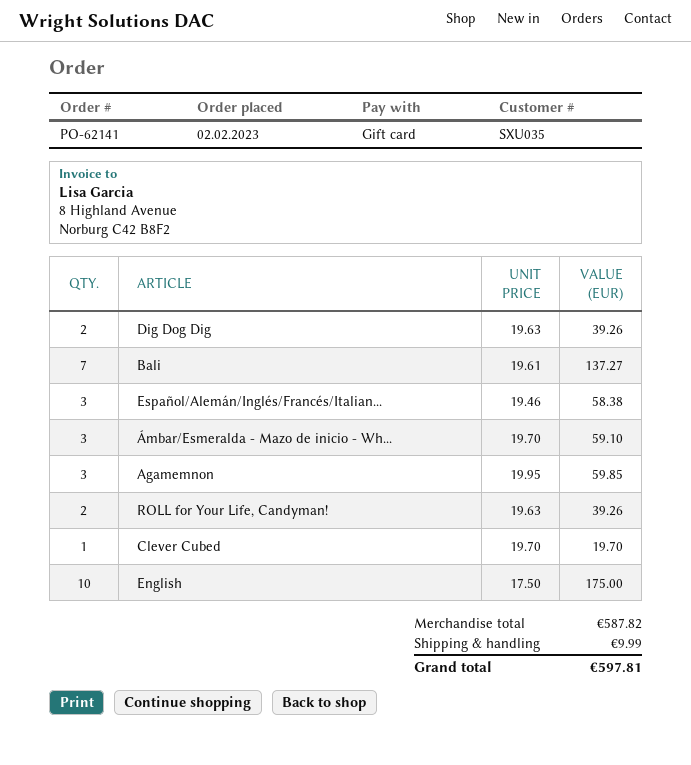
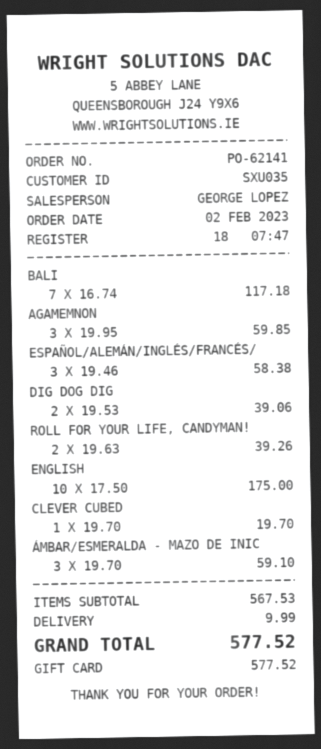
Dig Dog Dig: 2 x 19.63 = 39.26 -> 2 x 19.53 = 39.06
Bali: 7 x 19.61 = 137.27 -> 7 x 16.74 = 117.18
subtotal: 587.82 -> 567.53
total: 597.81 -> 577.52

